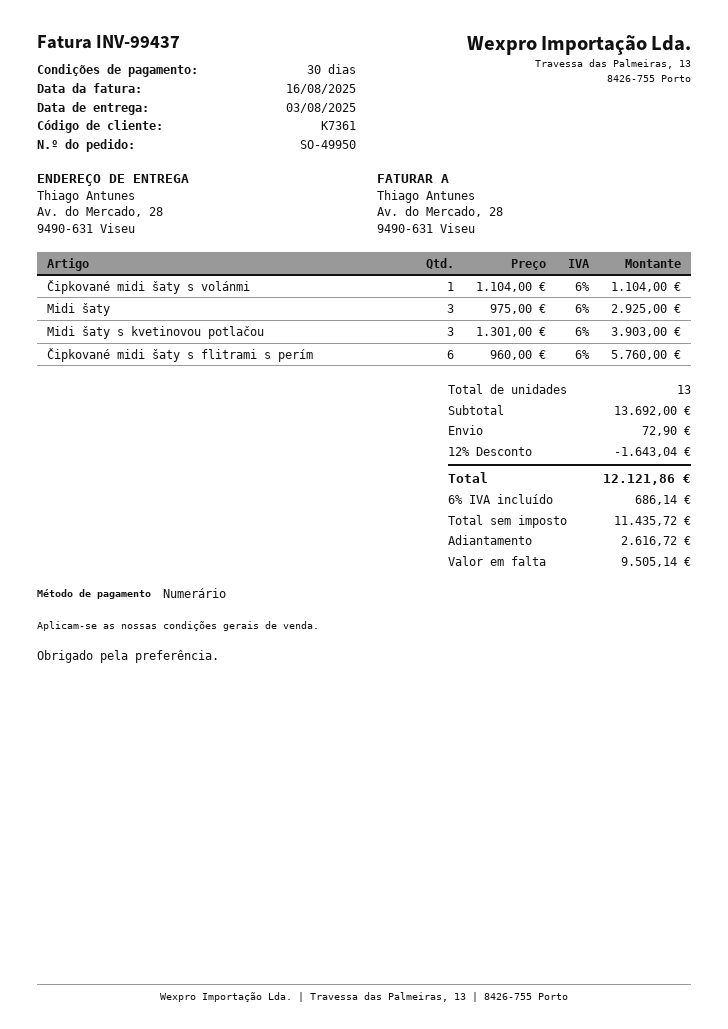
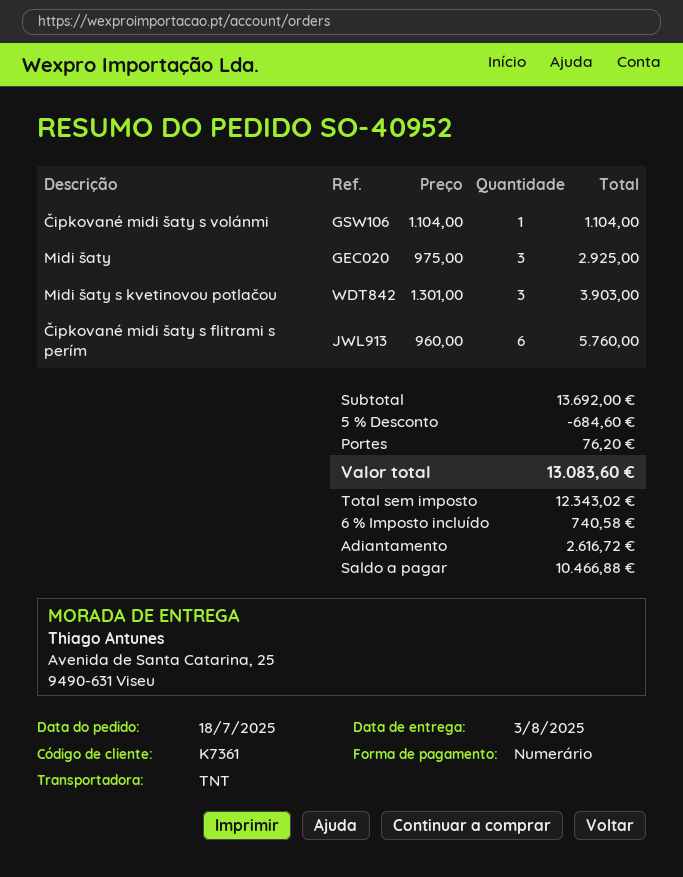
order number: SO-49950 -> SO-40952
ship to: Av. do Mercado, 28, 9490-631 Viseu -> Avenida de Santa Catarina, 25, 9490-631 Viseu
discount: 12% = 1643.04 -> 5% = 684.60
shipping: 72.90 -> 76.20
net: 11435.72 -> 12343.02
tax: 6% = 686.14 -> 6% = 740.58
total: 12121.86 -> 13083.60
balance: 9505.14 -> 10466.88

